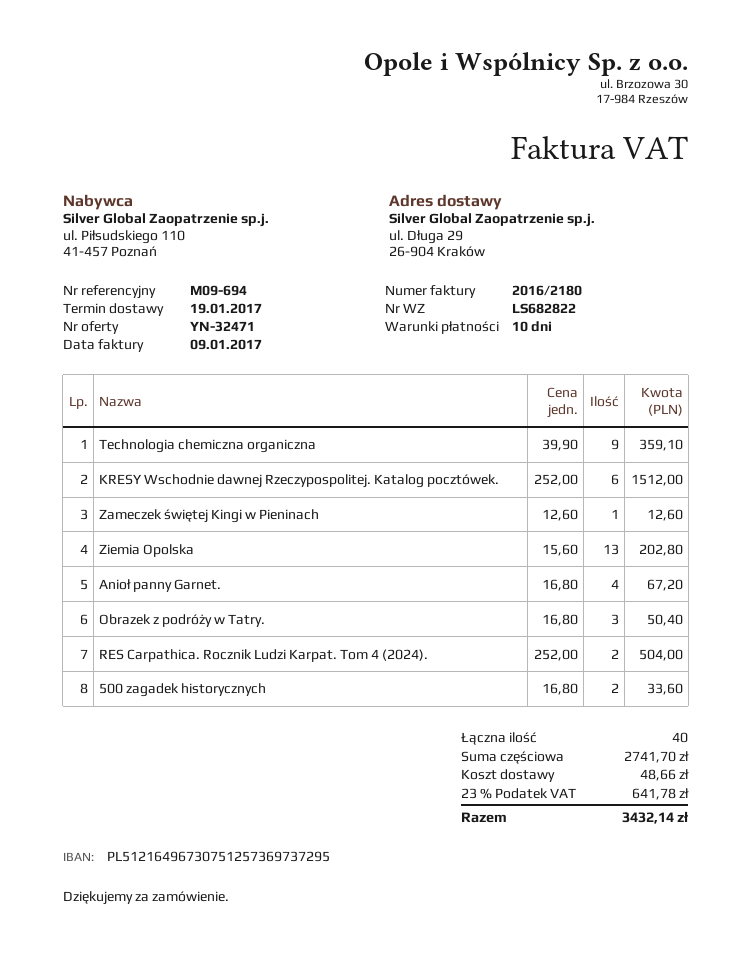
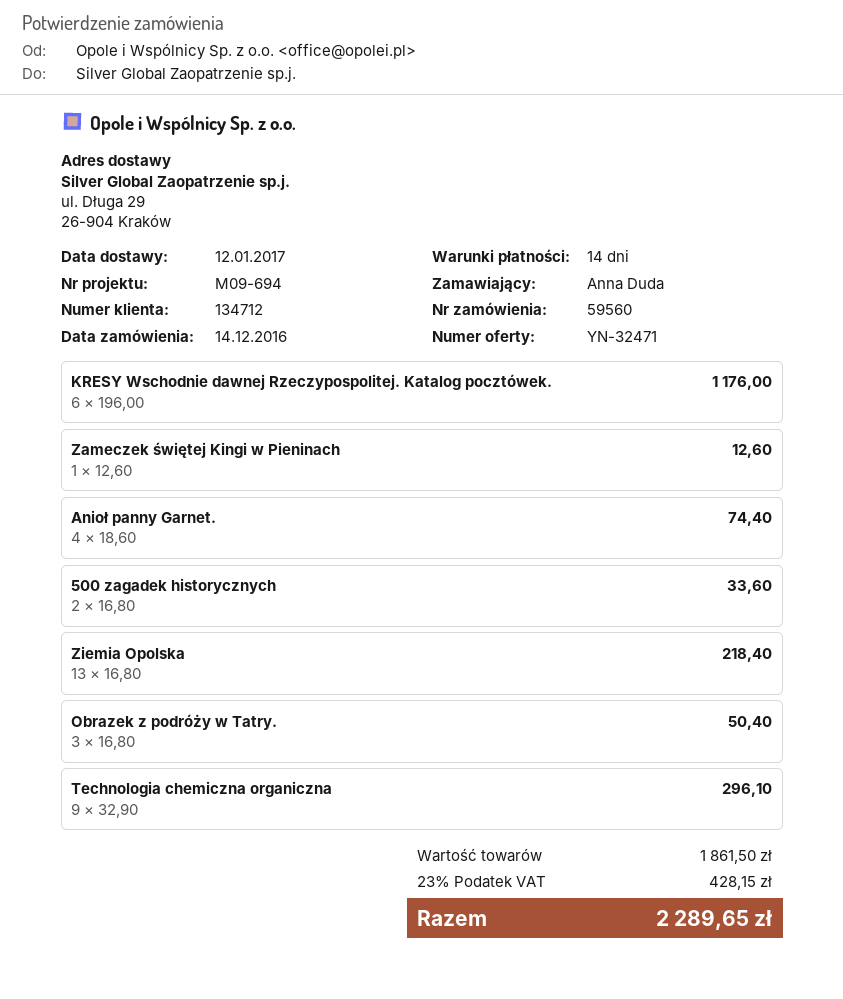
delivery date: 2017-01-19 -> 2017-01-12
payment terms: 10 days -> 14 days
Technologia chemiczna organiczna: 9 x 39.90 = 359.10 -> 9 x 32.90 = 296.10
KRESY Wschodnie dawnej Rzeczypospolitej. Katalog pocztówek.: 6 x 252.00 = 1512.00 -> 6 x 196.00 = 1176.00
Ziemia Opolska: 13 x 15.60 = 202.80 -> 13 x 16.80 = 218.40
Anioł panny Garnet.: 4 x 16.80 = 67.20 -> 4 x 18.60 = 74.40
RES Carpathica. Rocznik Ludzi Karpat. Tom 4 (2024).: 2 x 252.00 = 504.00 -> none
subtotal: 2741.70 -> 1861.50
shipping: 48.66 -> none
tax: 23% = 641.78 -> 23% = 428.15
total: 3432.14 -> 2289.65

